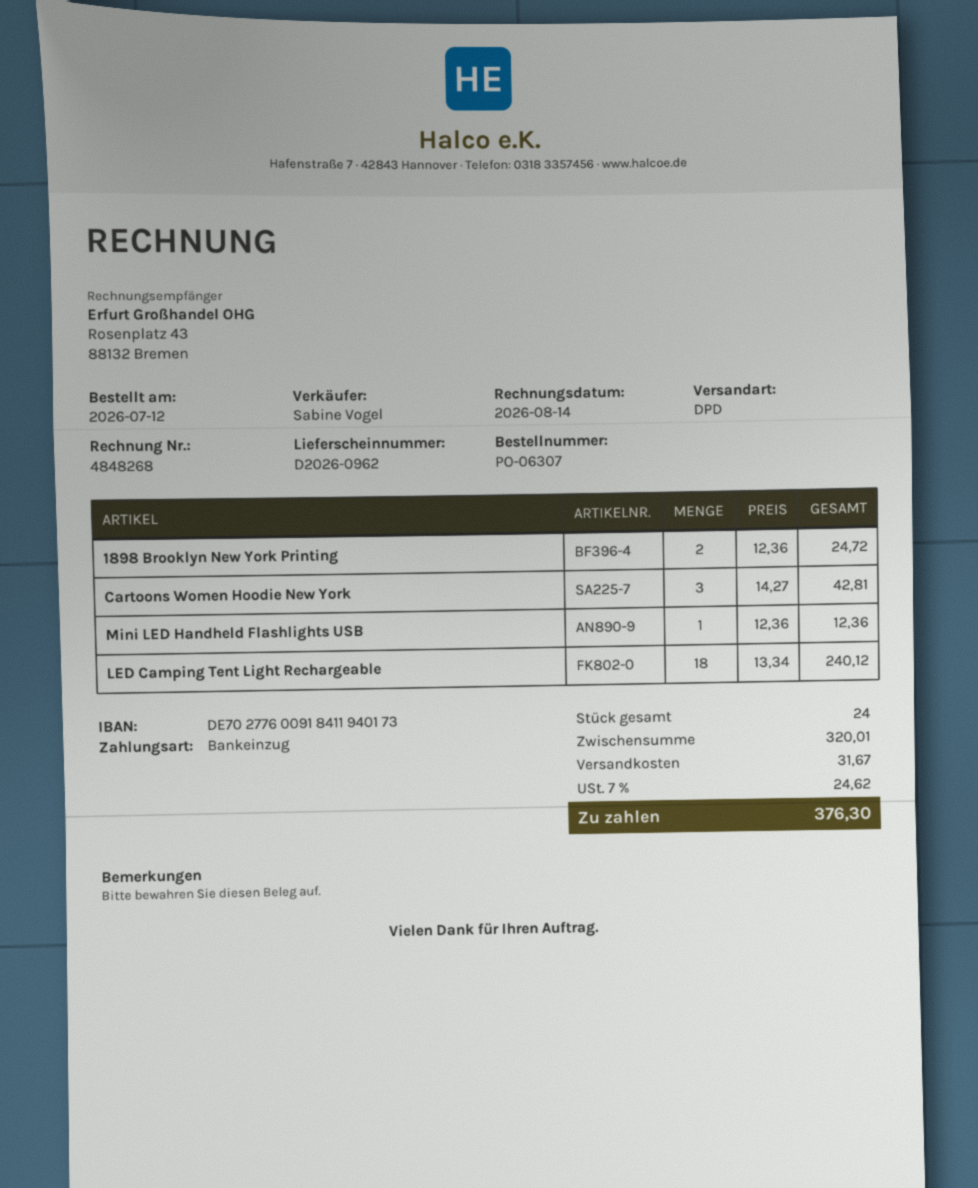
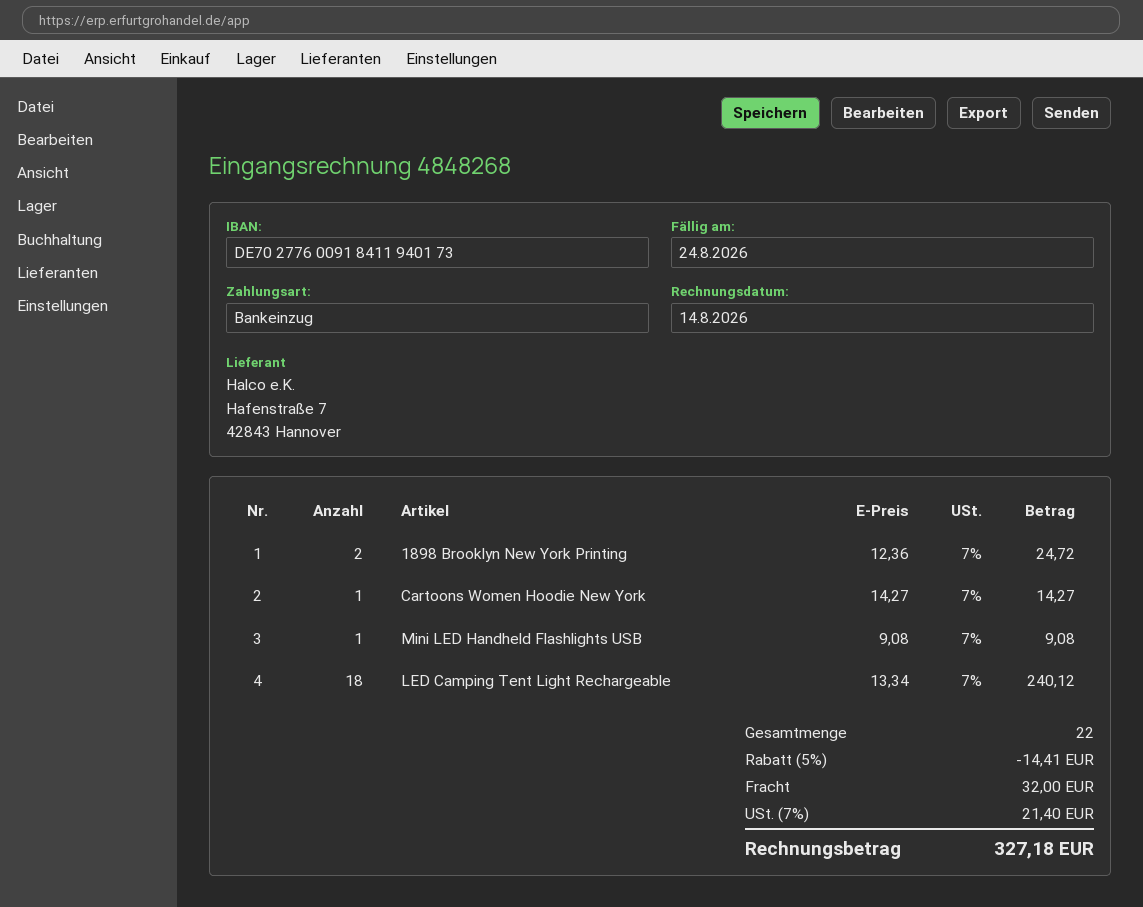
Cartoons Women Hoodie New York: 3 x 14.27 = 42.81 -> 1 x 14.27 = 14.27
Mini LED Handheld Flashlights USB: 1 x 12.36 = 12.36 -> 1 x 9.08 = 9.08
total quantity: 24 -> 22
discount: none -> 5% = 14.41
shipping: 31.67 -> 32.00
tax: 7% = 24.62 -> 7% = 21.40
total: 376.30 -> 327.18

